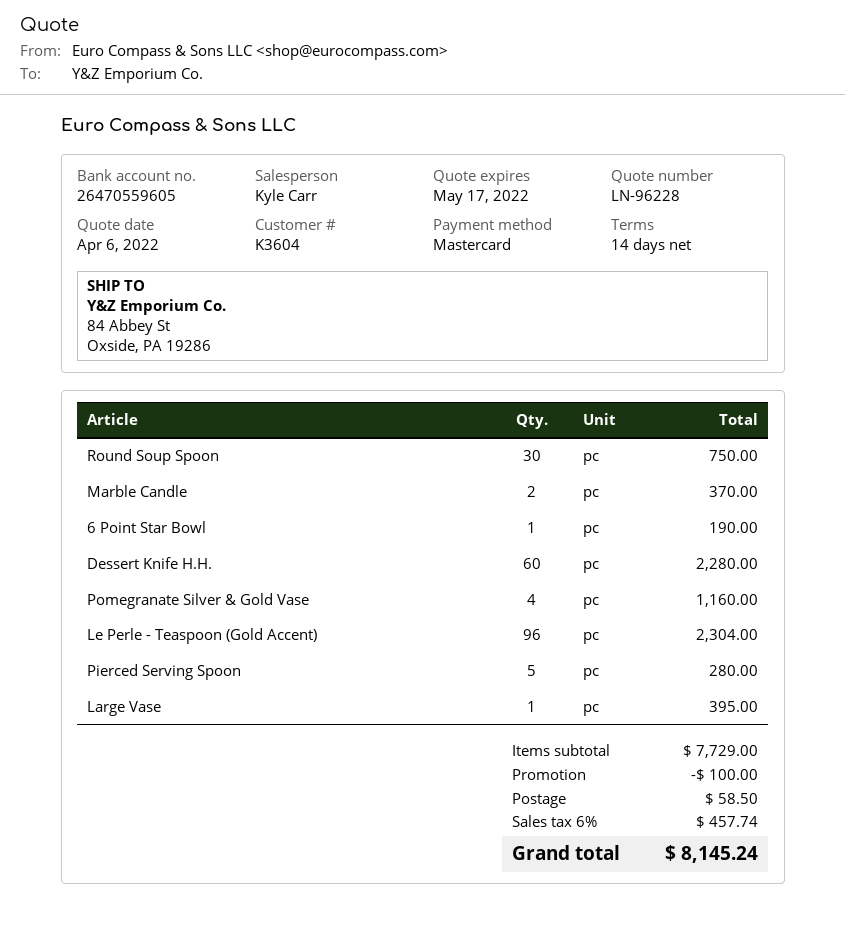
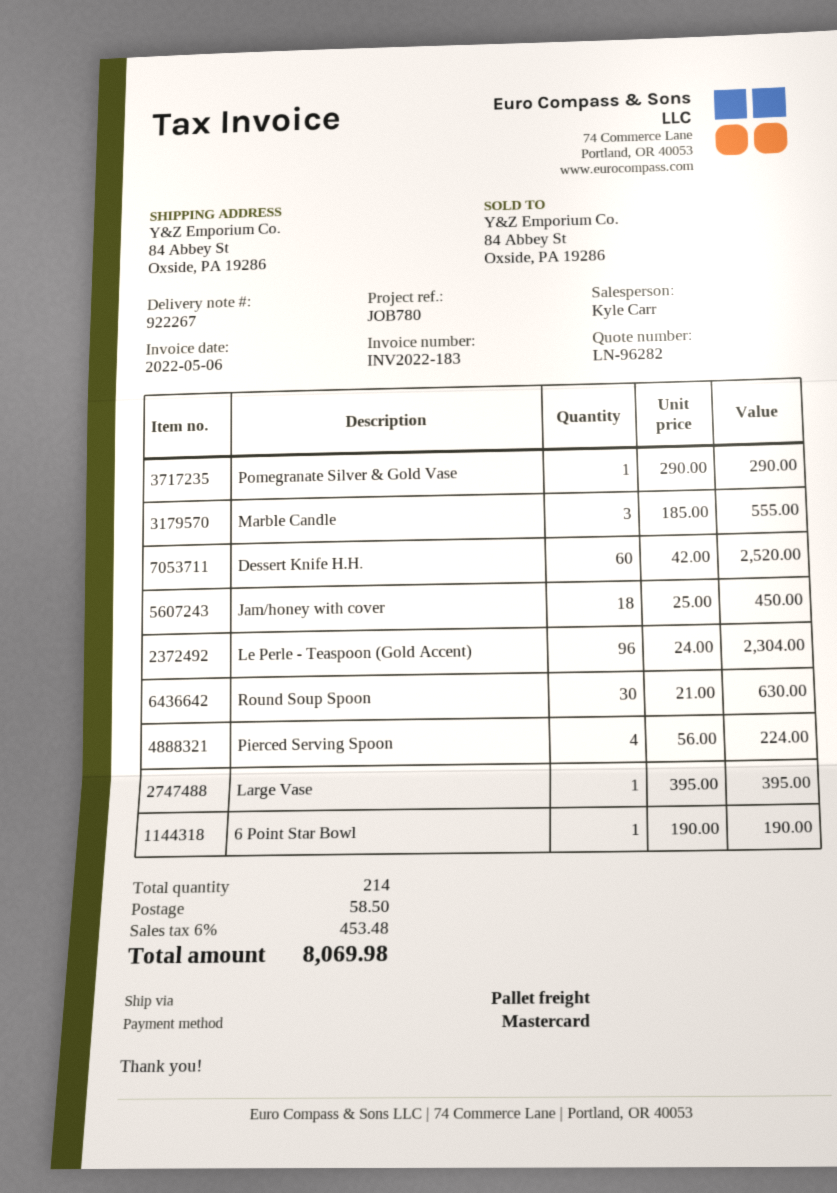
quote number: LN-96228 -> LN-96282
Round Soup Spoon: 30 for 750.00 -> 30 for 630.00
Marble Candle: 2 for 370.00 -> 3 for 555.00
Dessert Knife H.H.: 60 for 2280.00 -> 60 for 2520.00
Pomegranate Silver & Gold Vase: 4 for 1160.00 -> 1 for 290.00
Pierced Serving Spoon: 5 for 280.00 -> 4 for 224.00
Jam/honey with cover: none -> 18 for 450.00
discount: 100.00 -> none
tax: 6% = 457.74 -> 6% = 453.48
total: 8145.24 -> 8069.98

